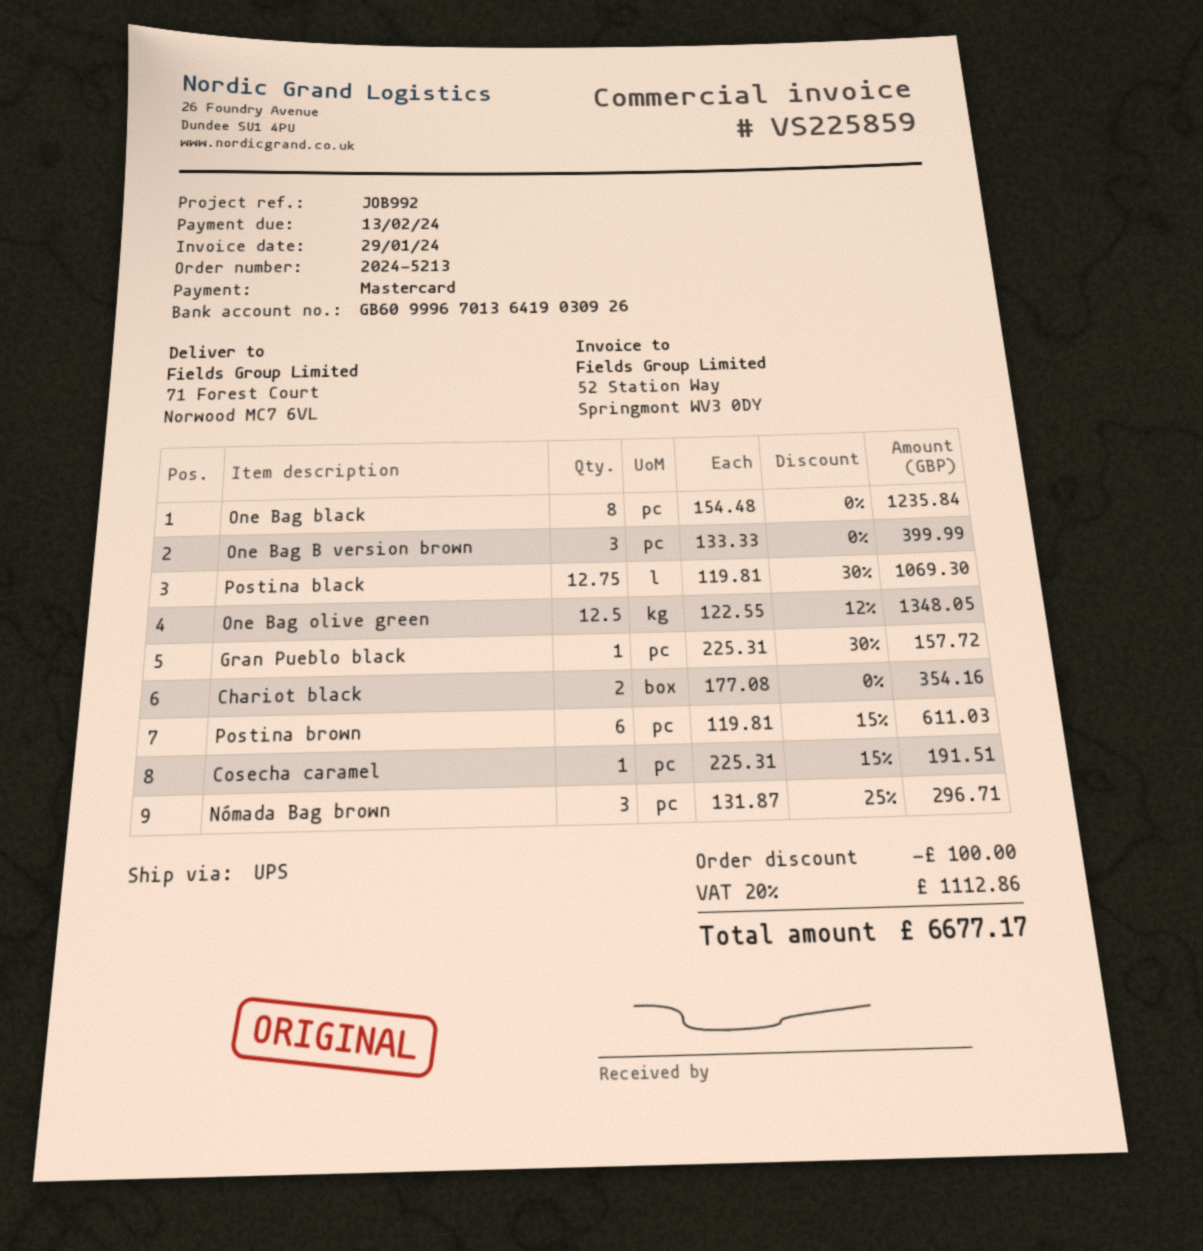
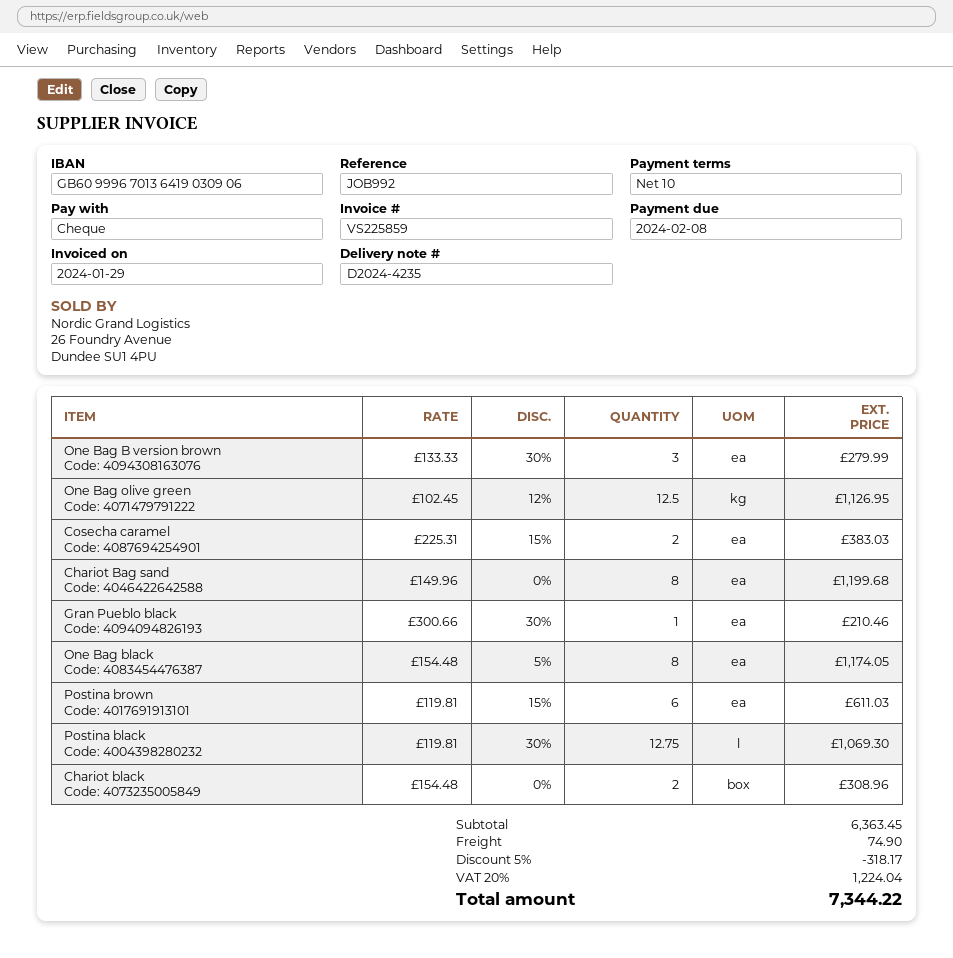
due date: 2024-02-13 -> 2024-02-08
payment method: Mastercard -> cheque
bank account: GB60999670136419030926 -> GB60999670136419030906
One Bag black: 8 x 154.48 = 1235.84 -> 8 x 154.48 - 5% = 1174.05
One Bag B version brown: 3 x 133.33 = 399.99 -> 3 x 133.33 - 30% = 279.99
One Bag olive green: 12.5 x 122.55 - 12% = 1348.05 -> 12.5 x 102.45 - 12% = 1126.95
Gran Pueblo black: 1 x 225.31 - 30% = 157.72 -> 1 x 300.66 - 30% = 210.46
Chariot black: 2 x 177.08 = 354.16 -> 2 x 154.48 = 308.96
Cosecha caramel: 1 x 225.31 - 15% = 191.51 -> 2 x 225.31 - 15% = 383.03
Nómada Bag brown: 3 x 131.87 - 25% = 296.71 -> none
Chariot Bag sand: none -> 8 x 149.96 = 1199.68
discount: 100.00 -> 318.17
shipping: none -> 74.90
tax: 20% = 1112.86 -> 20% = 1224.04
total: 6677.17 -> 7344.22

